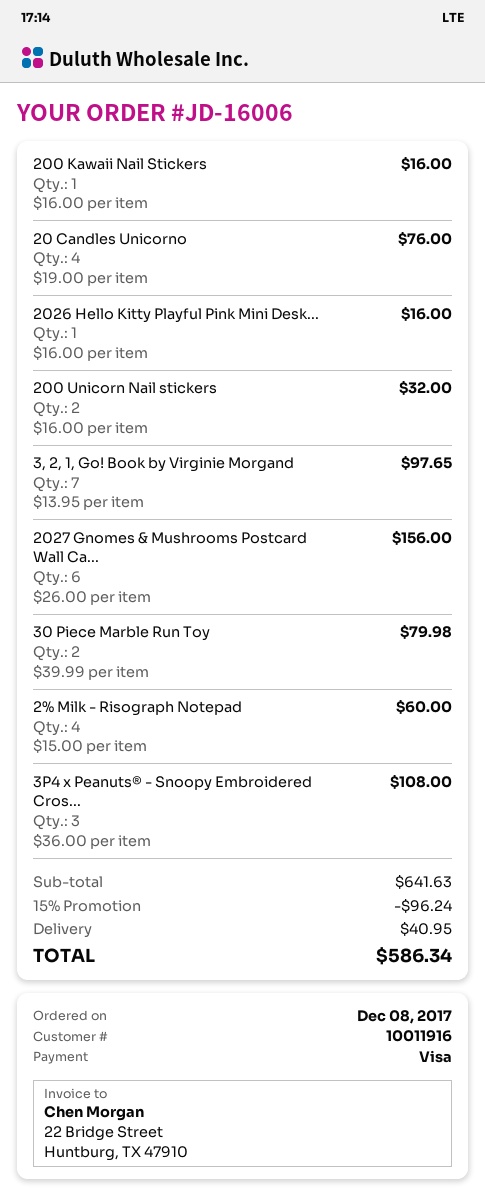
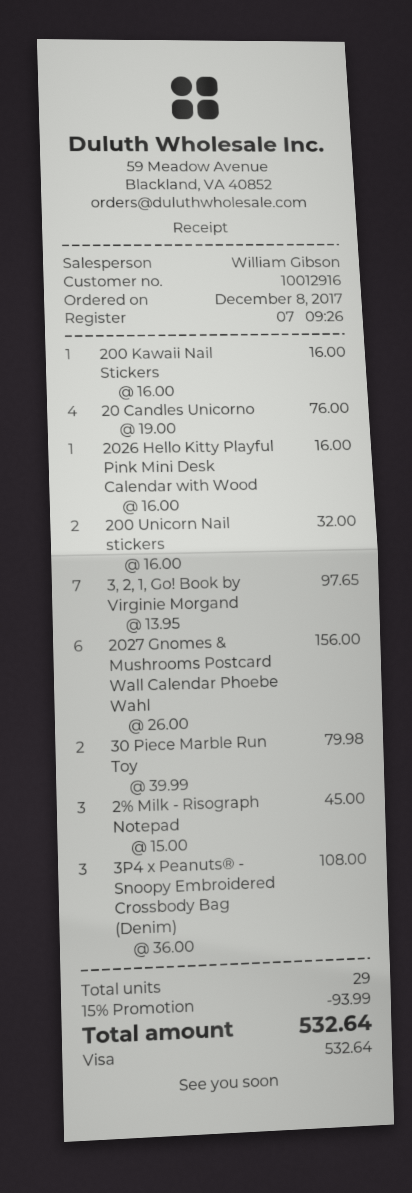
customer number: 10011916 -> 10012916
2% Milk - Risograph Notepad: 4 x 15.00 = 60.00 -> 3 x 15.00 = 45.00
discount: 15% = 96.24 -> 15% = 93.99
shipping: 40.95 -> none
total: 586.34 -> 532.64

